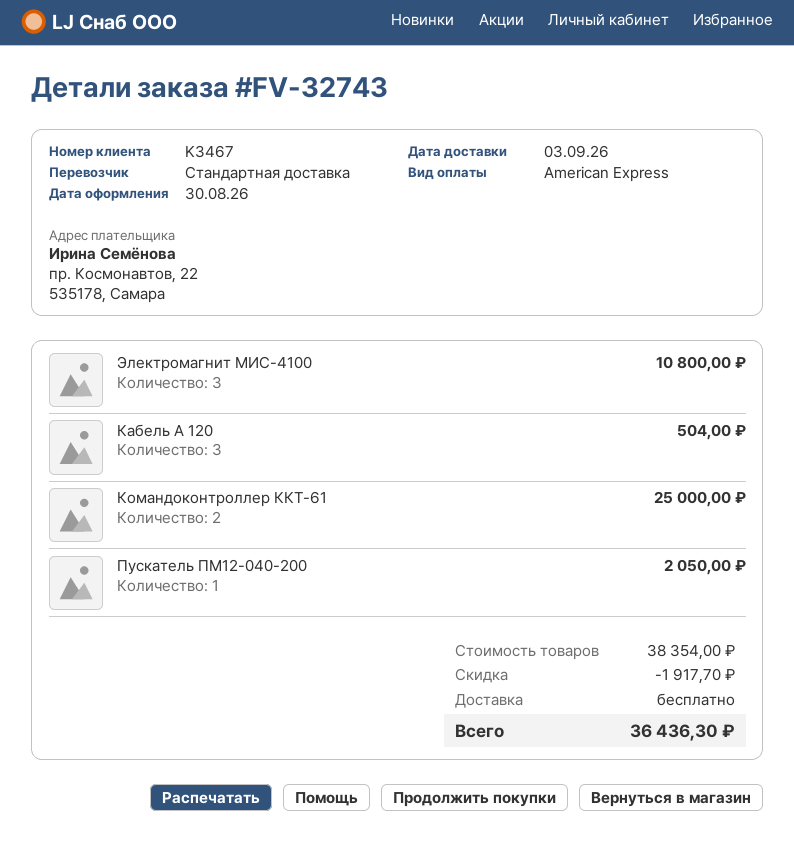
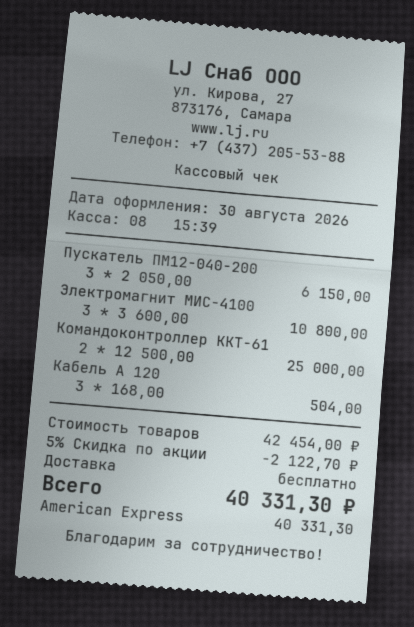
Пускатель ПМ12-040-200: 1 for 2050.00 -> 3 for 6150.00
subtotal: 38354.00 -> 42454.00
discount: 1917.70 -> 2122.70
total: 36436.30 -> 40331.30

